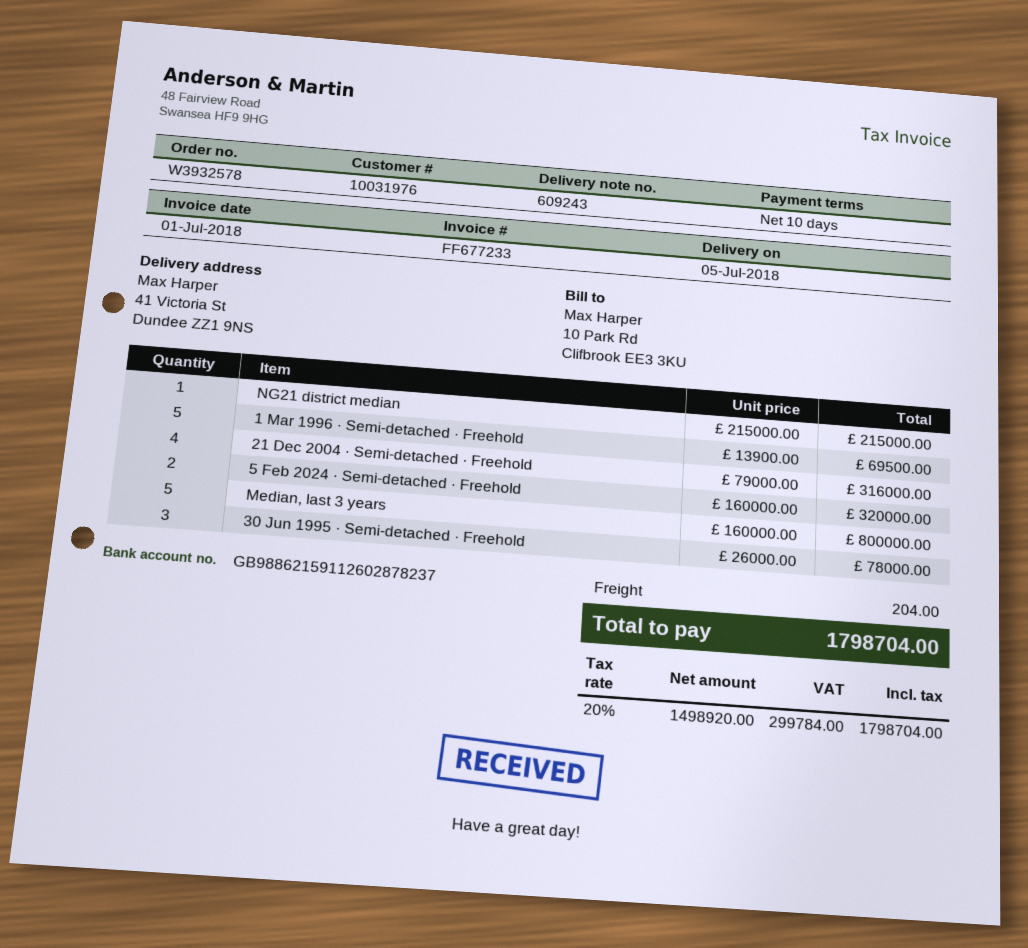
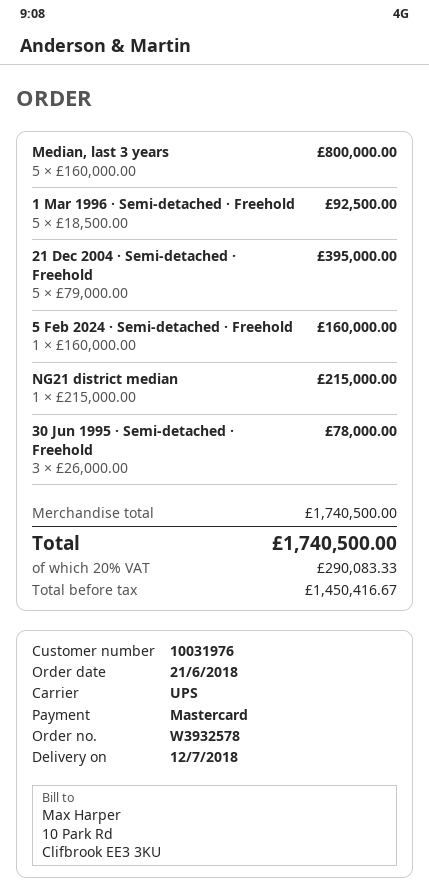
delivery date: 2018-07-05 -> 2018-07-12
1 Mar 1996 · Semi-detached · Freehold: 5 x 13900.00 = 69500.00 -> 5 x 18500.00 = 92500.00
21 Dec 2004 · Semi-detached · Freehold: 4 x 79000.00 = 316000.00 -> 5 x 79000.00 = 395000.00
5 Feb 2024 · Semi-detached · Freehold: 2 x 160000.00 = 320000.00 -> 1 x 160000.00 = 160000.00
shipping: 204.00 -> none
net: 1498920.00 -> 1450416.67
tax: 20% = 299784.00 -> 20% = 290083.33
total: 1798704.00 -> 1740500.00

